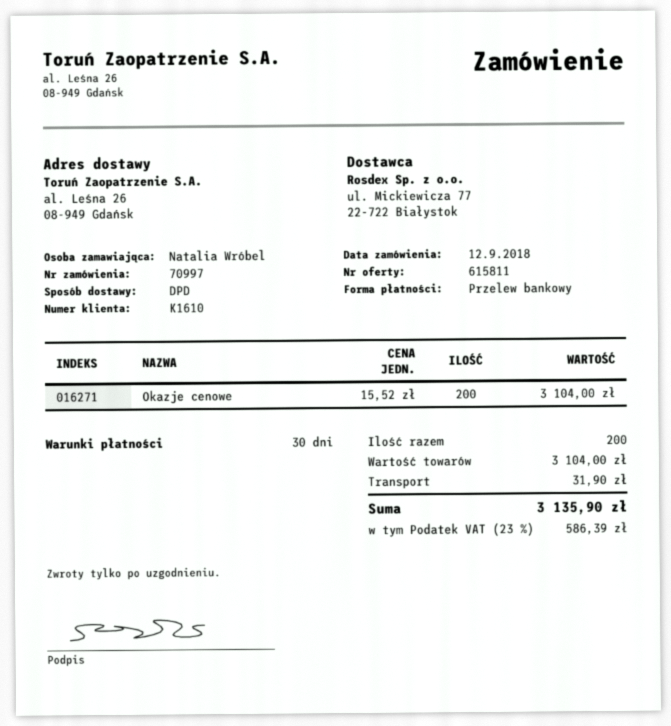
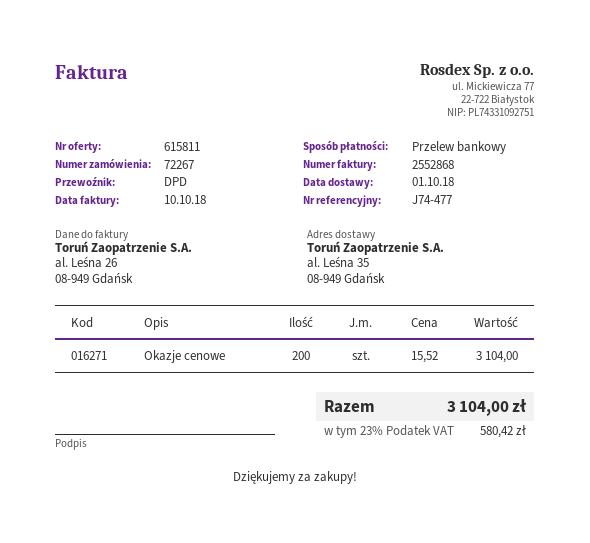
order number: 70997 -> 72267
ship to: al. Leśna 26, 08-949 Gdańsk -> al. Leśna 35, 08-949 Gdańsk
shipping: 31.90 -> none
tax: 23% = 586.39 -> 23% = 580.42
total: 3135.90 -> 3104.00

